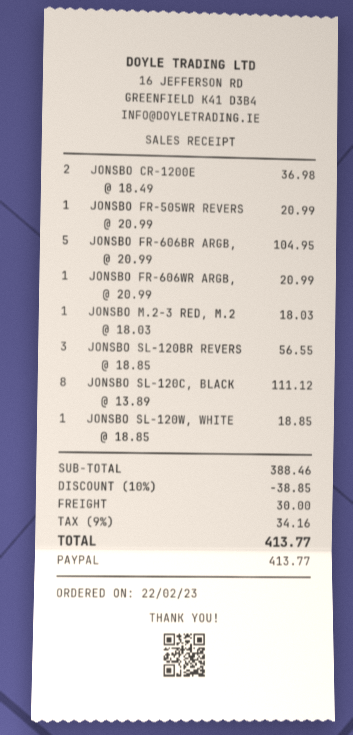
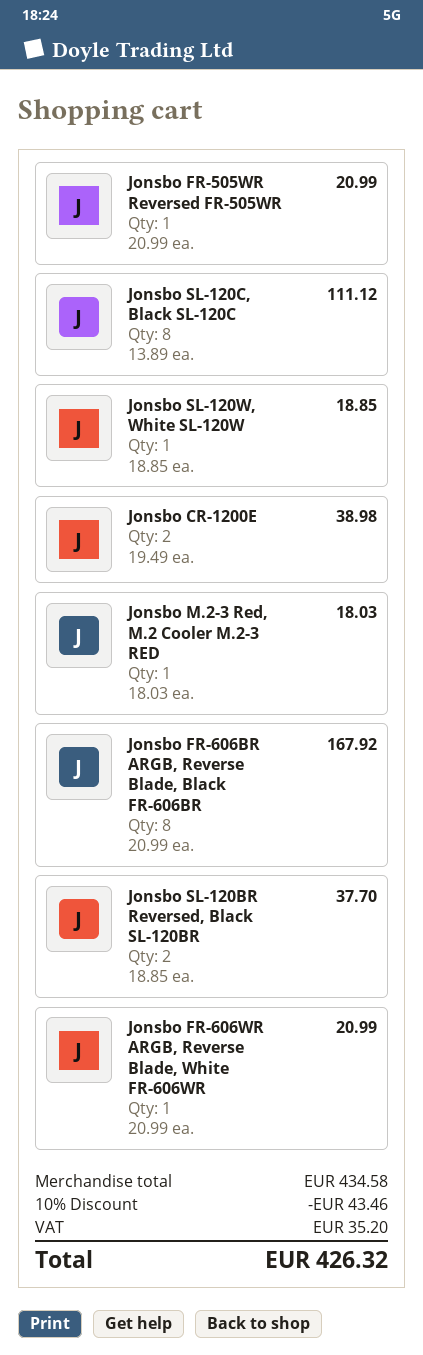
JONSBO CR-1200E: 2 x 18.49 = 36.98 -> 2 x 19.49 = 38.98
JONSBO FR-606BR ARGB,: 5 x 20.99 = 104.95 -> 8 x 20.99 = 167.92
JONSBO SL-120BR REVERS: 3 x 18.85 = 56.55 -> 2 x 18.85 = 37.70
subtotal: 388.46 -> 434.58
discount: 10% = 38.85 -> 10% = 43.46
shipping: 30.00 -> none
tax: 34.16 -> 35.20
total: 413.77 -> 426.32

